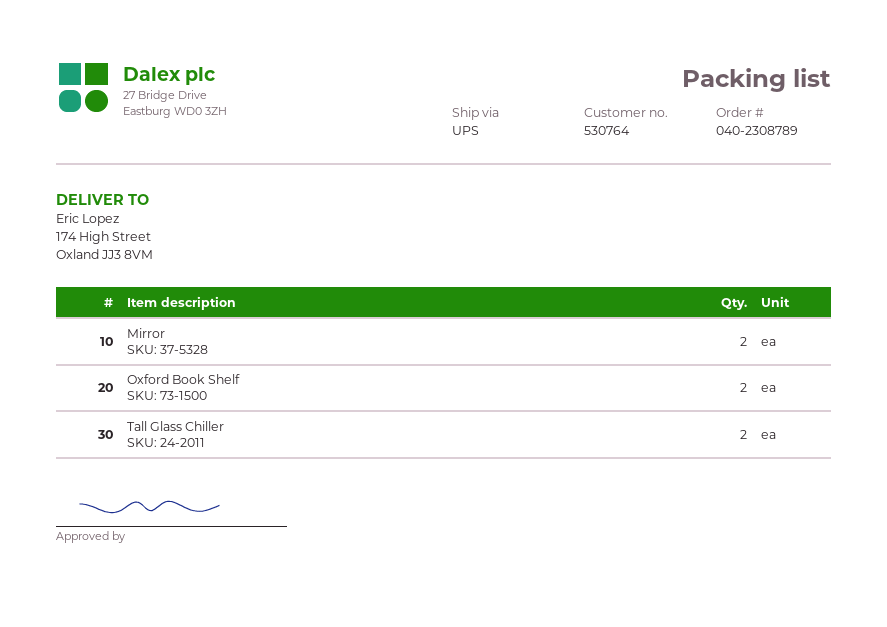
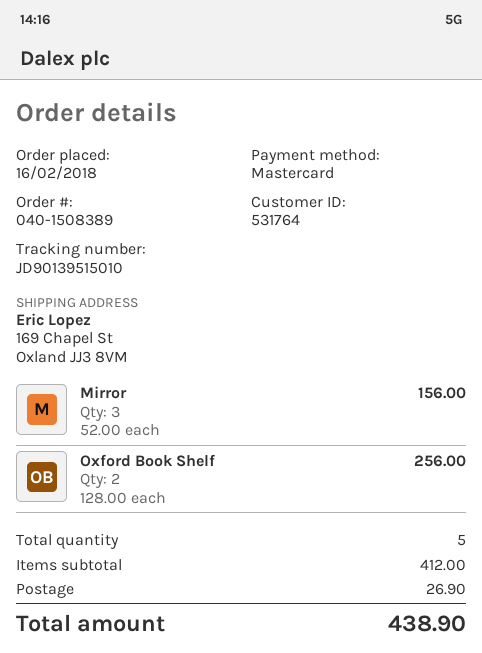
order number: 040-2308789 -> 040-1508389
customer number: 530764 -> 531764
ship to: 174 High Street, Oxland JJ3 8VM -> 169 Chapel St, Oxland JJ3 8VM
Mirror: 2 -> 3
Tall Glass Chiller: 2 -> none

